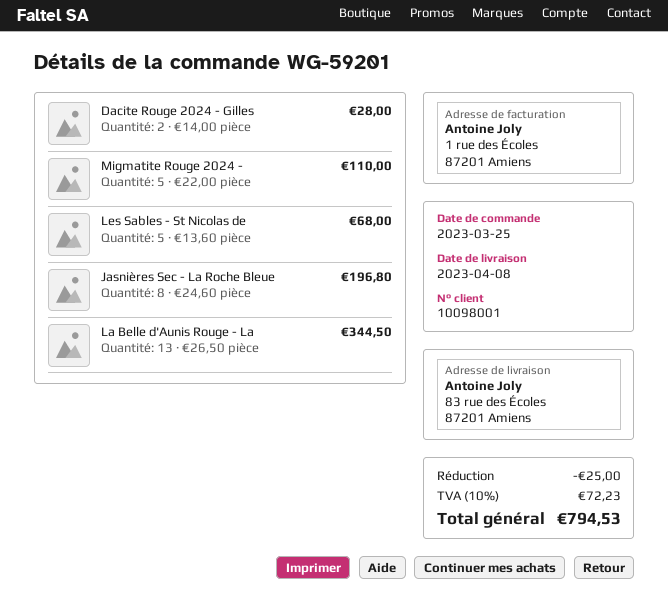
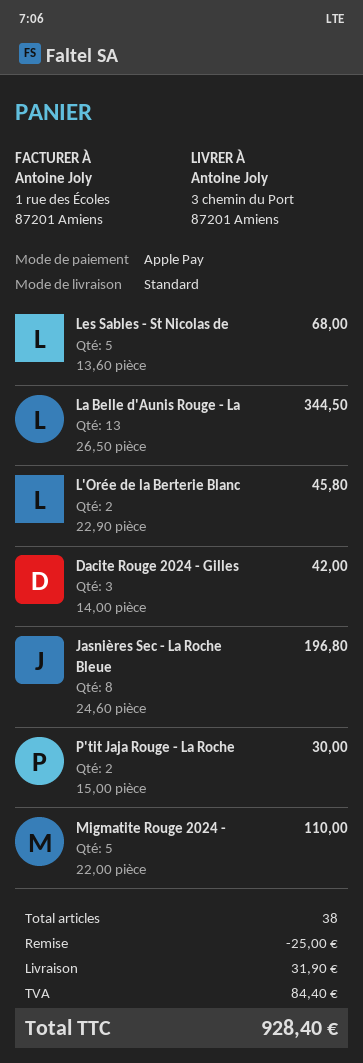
ship to: 83 rue des Écoles, 87201 Amiens -> 3 chemin du Port, 87201 Amiens
Dacite Rouge 2024 - Gilles: 2 x 14.00 = 28.00 -> 3 x 14.00 = 42.00
L'Orée de la Berterie Blanc: none -> 2 x 22.90 = 45.80
P'tit Jaja Rouge - La Roche: none -> 2 x 15.00 = 30.00
shipping: none -> 31.90
tax: 72.23 -> 84.40
total: 794.53 -> 928.40

